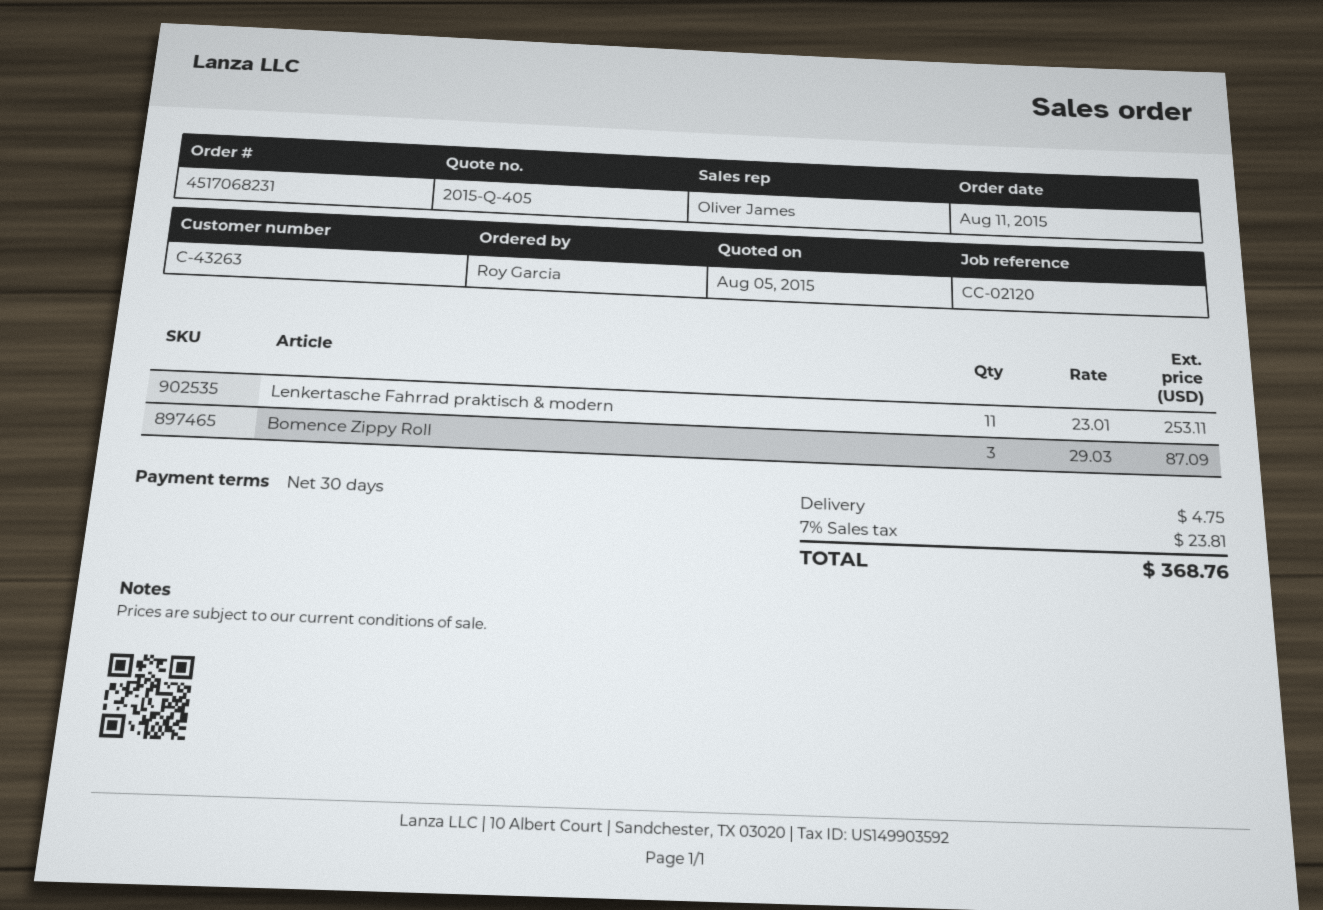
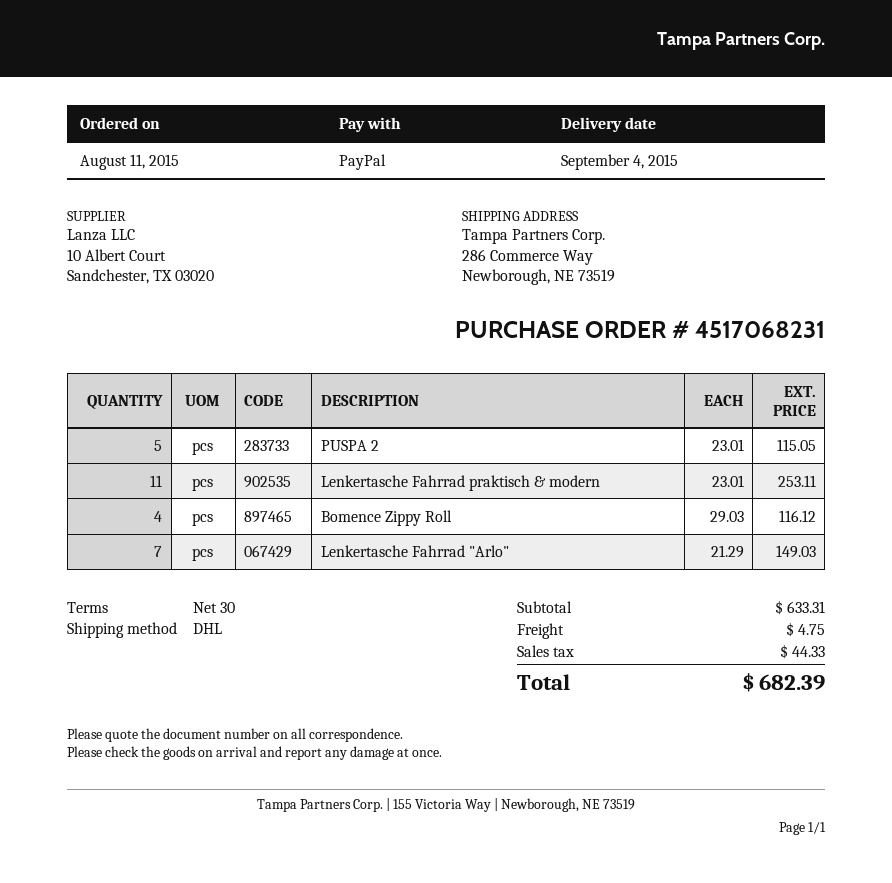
Bomence Zippy Roll: 3 x 29.03 = 87.09 -> 4 x 29.03 = 116.12
PUSPA 2: none -> 5 x 23.01 = 115.05
Lenkertasche Fahrrad "Arlo": none -> 7 x 21.29 = 149.03
tax: 23.81 -> 44.33
total: 368.76 -> 682.39

